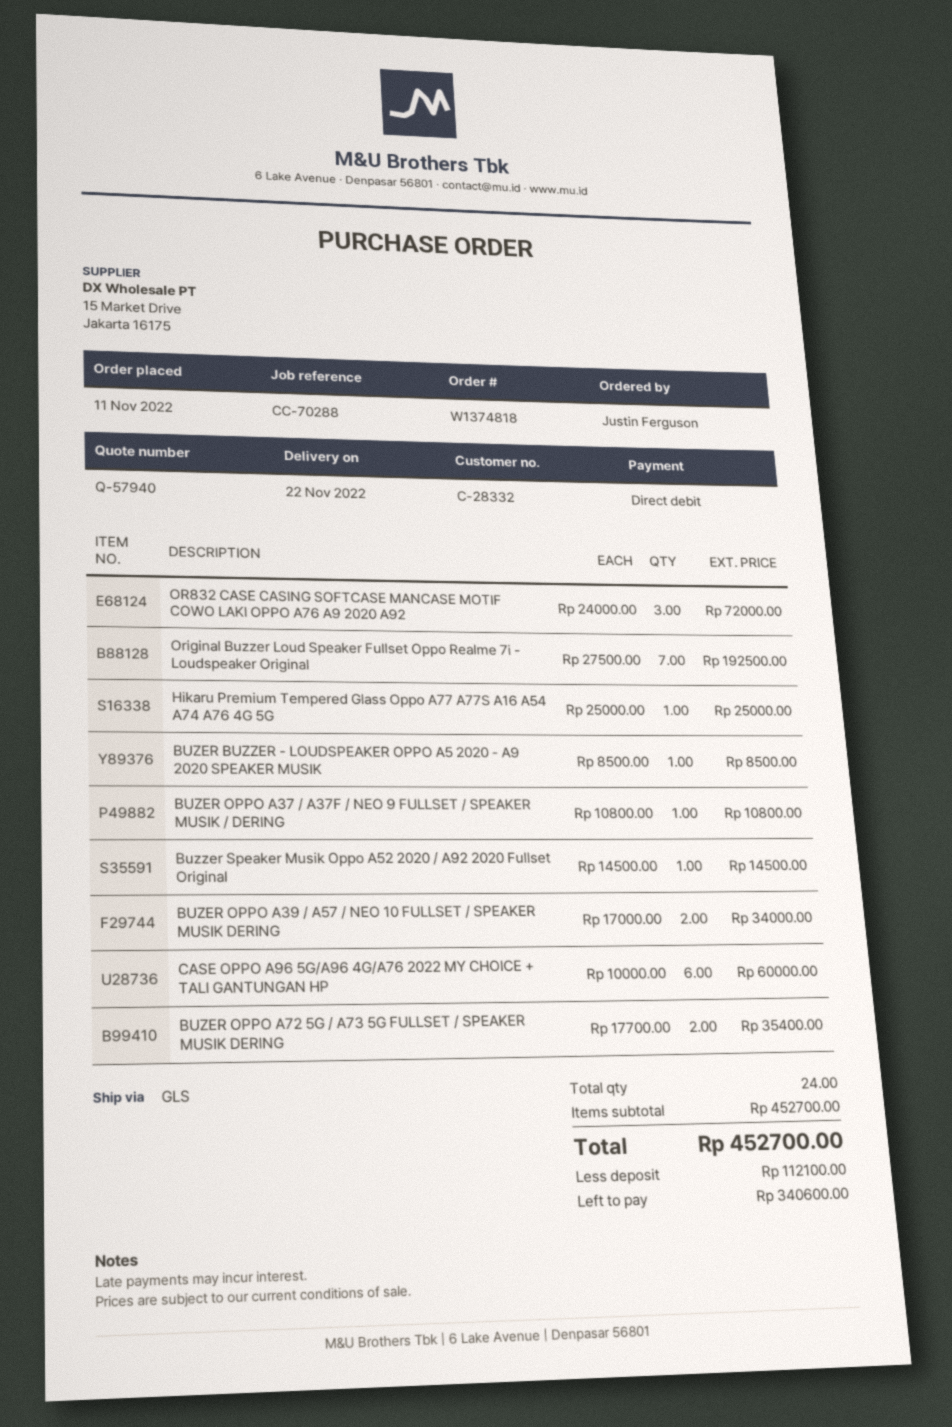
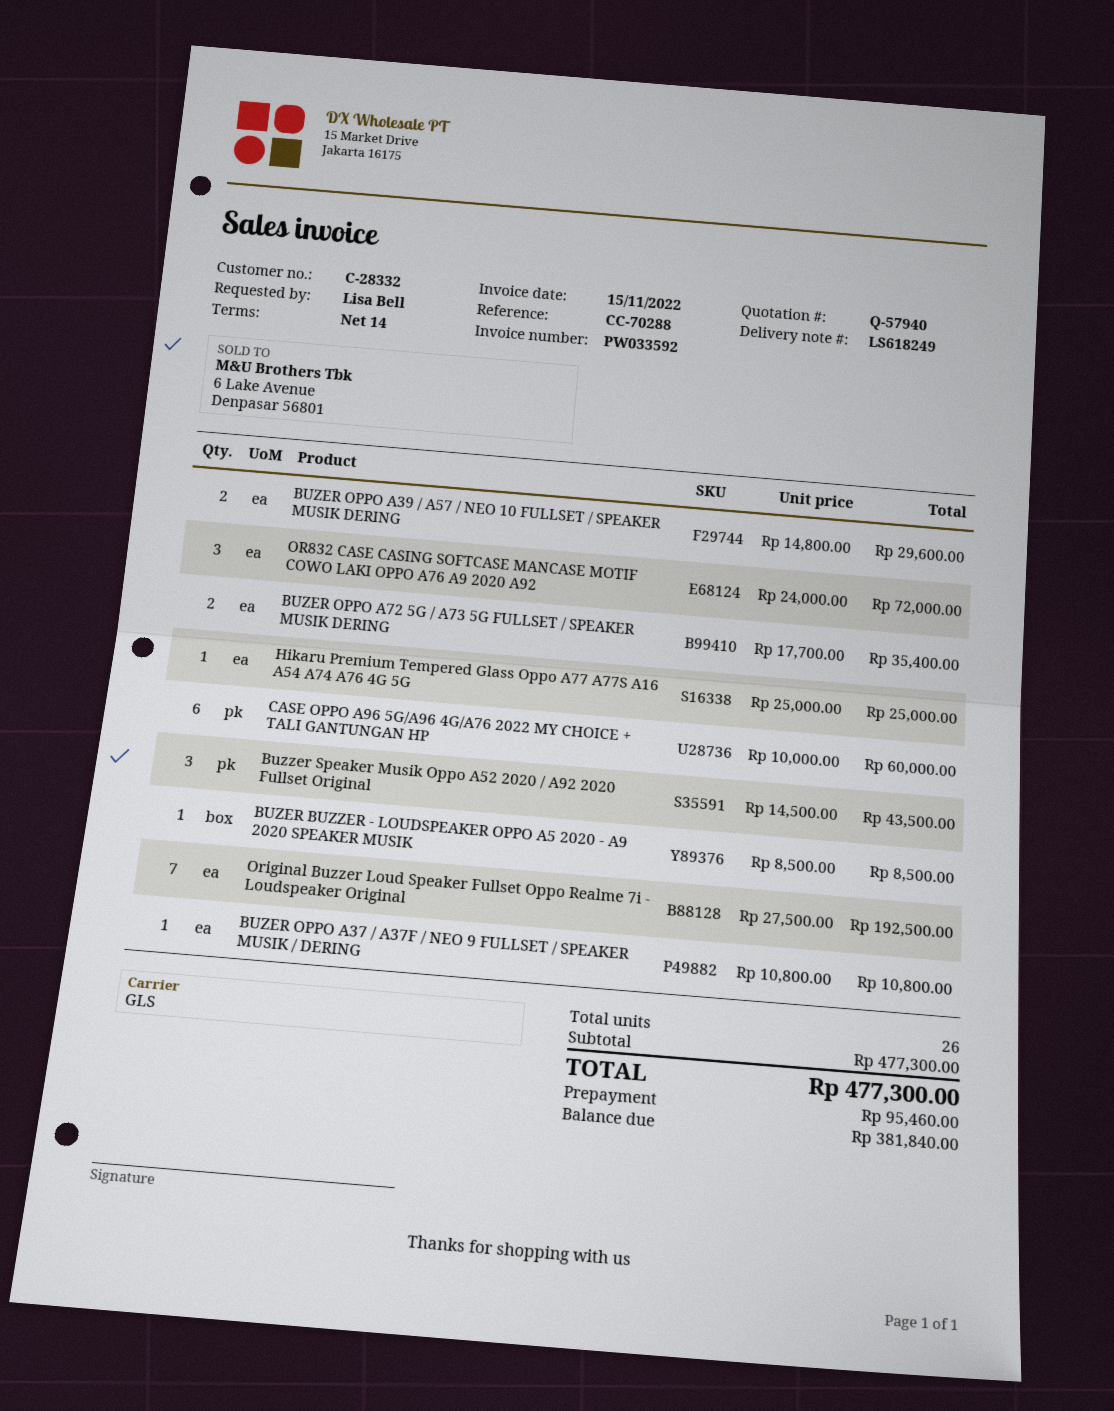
ordered by: Justin Ferguson -> Lisa Bell
Buzzer Speaker Musik Oppo A52 2020 / A92 2020 Fullset Original: 1 x 14500.00 = 14500.00 -> 3 x 14500.00 = 43500.00
BUZER OPPO A39 / A57 / NEO 10 FULLSET / SPEAKER MUSIK DERING: 2 x 17000.00 = 34000.00 -> 2 x 14800.00 = 29600.00
total quantity: 24 -> 26
subtotal: 452700.00 -> 477300.00
total: 452700.00 -> 477300.00
deposit: 112100.00 -> 95460.00
balance: 340600.00 -> 381840.00

